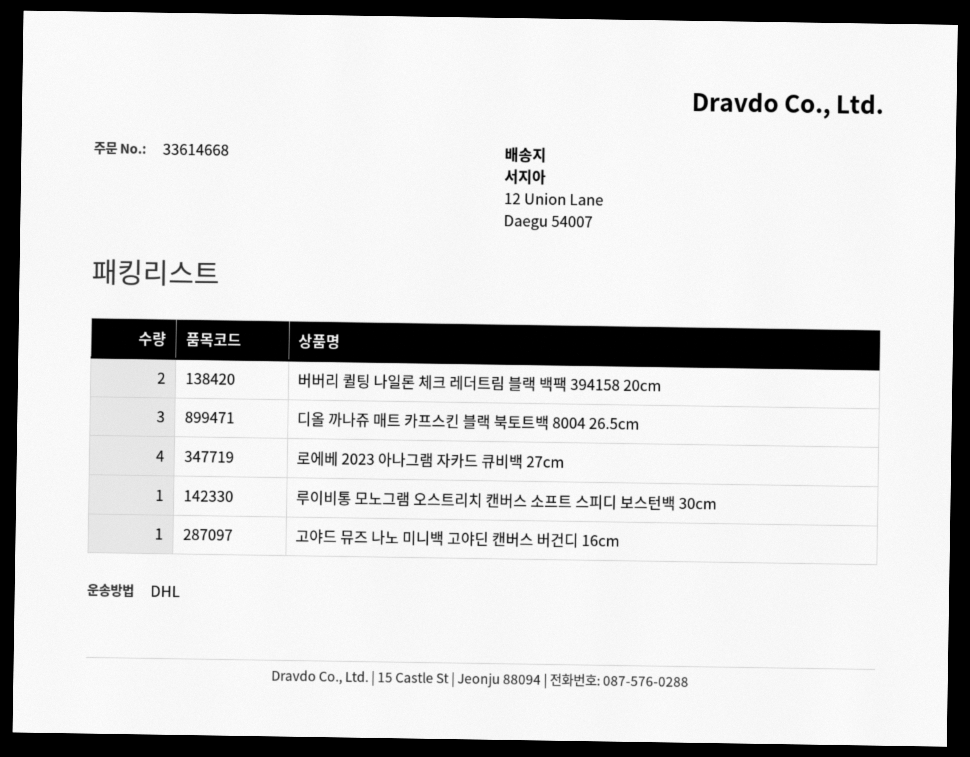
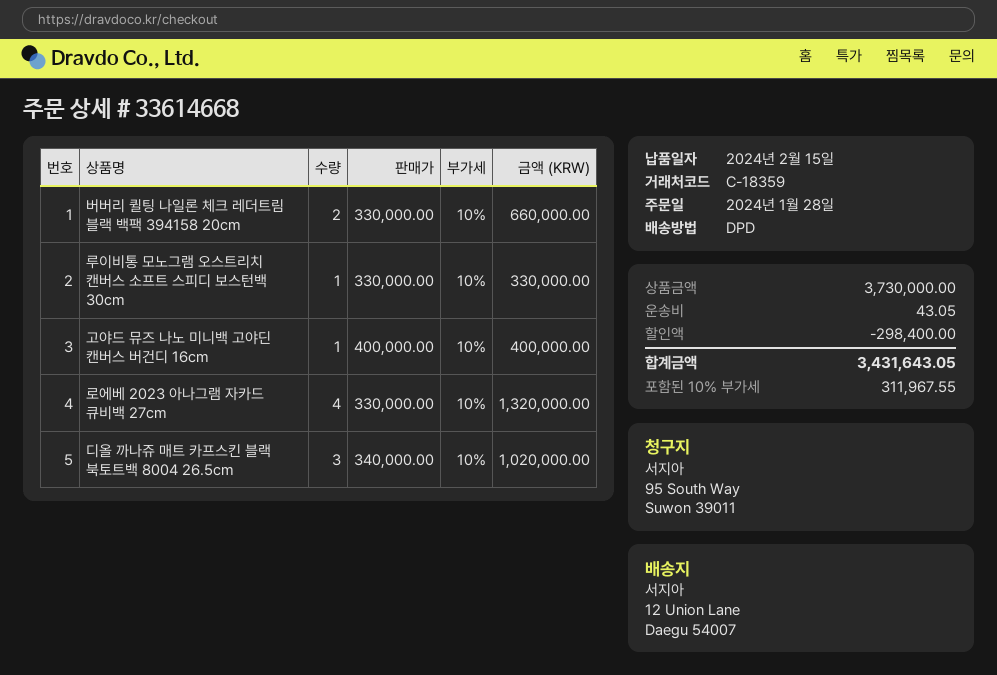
shipping method: DHL -> DPD

